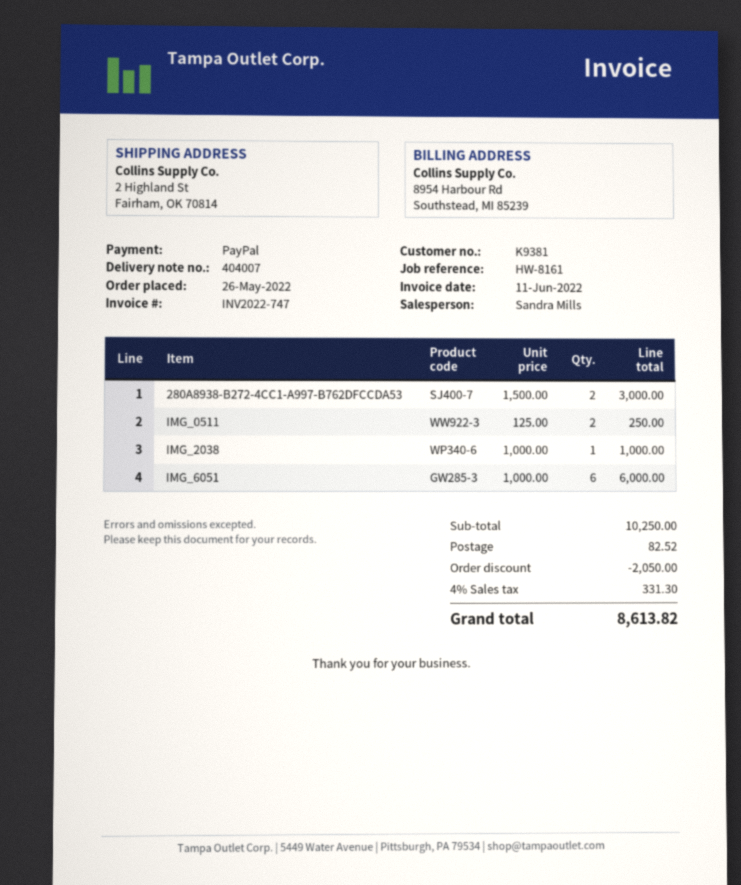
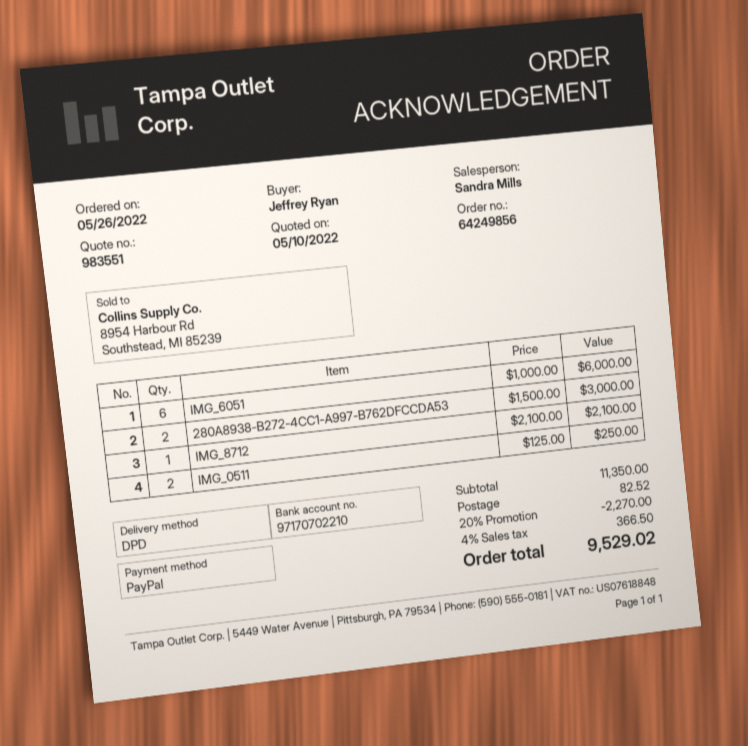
IMG_2038: 1 x 1000.00 = 1000.00 -> none
IMG_8712: none -> 1 x 2100.00 = 2100.00
subtotal: 10250.00 -> 11350.00
discount: 2050.00 -> 2270.00
tax: 4% = 331.30 -> 4% = 366.50
total: 8613.82 -> 9529.02

